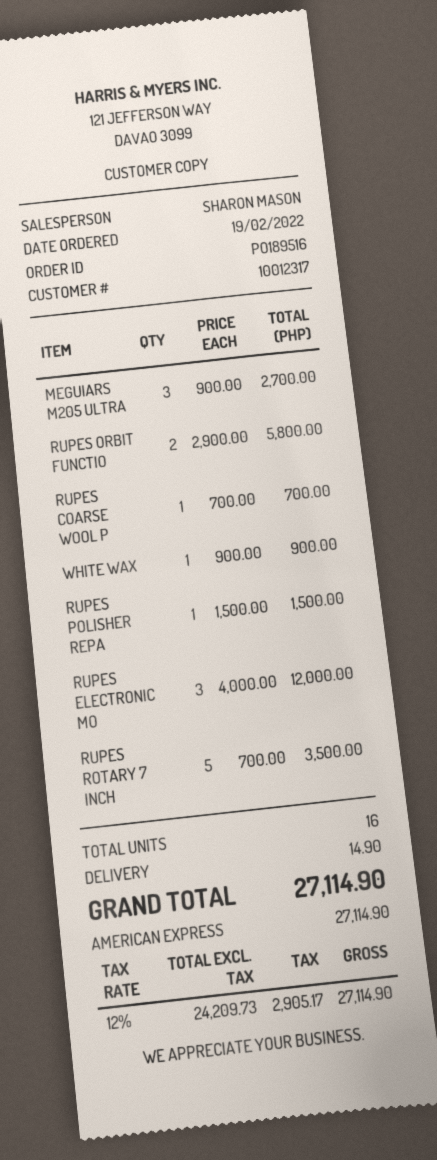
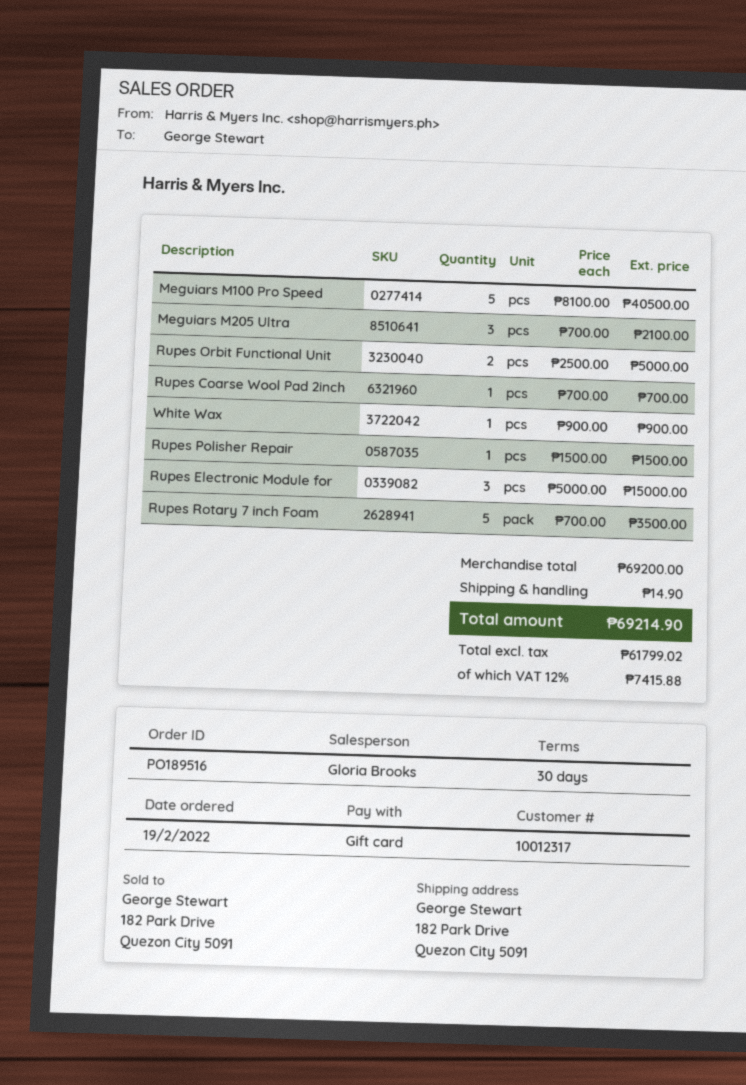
sales rep: SHARON MASON -> Gloria Brooks
payment method: American Express -> gift card
MEGUIARS M205 ULTRA: 3 x 900.00 = 2700.00 -> 3 x 700.00 = 2100.00
RUPES ORBIT FUNCTIO: 2 x 2900.00 = 5800.00 -> 2 x 2500.00 = 5000.00
RUPES ELECTRONIC MO: 3 x 4000.00 = 12000.00 -> 3 x 5000.00 = 15000.00
Meguiars M100 Pro Speed: none -> 5 x 8100.00 = 40500.00
net: 24209.73 -> 61799.02
tax: 12% = 2905.17 -> 12% = 7415.88
total: 27114.90 -> 69214.90

